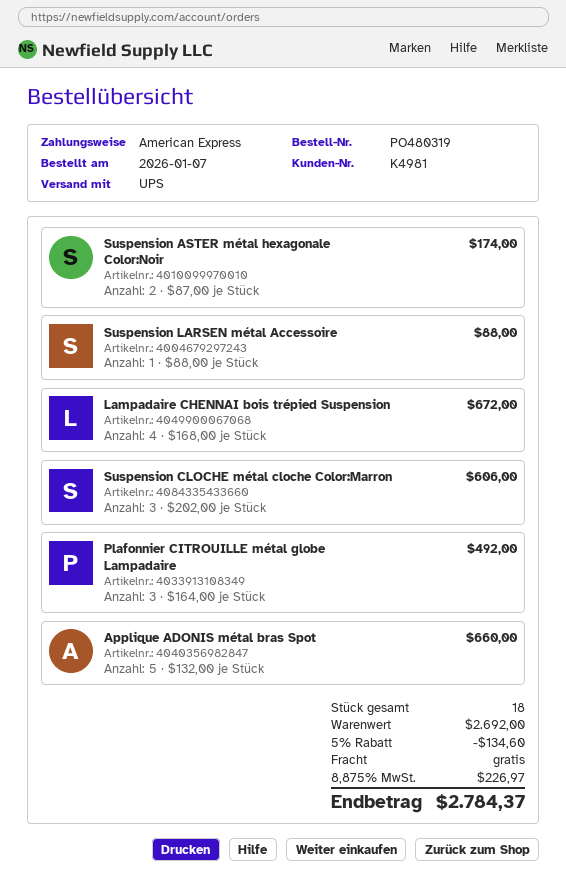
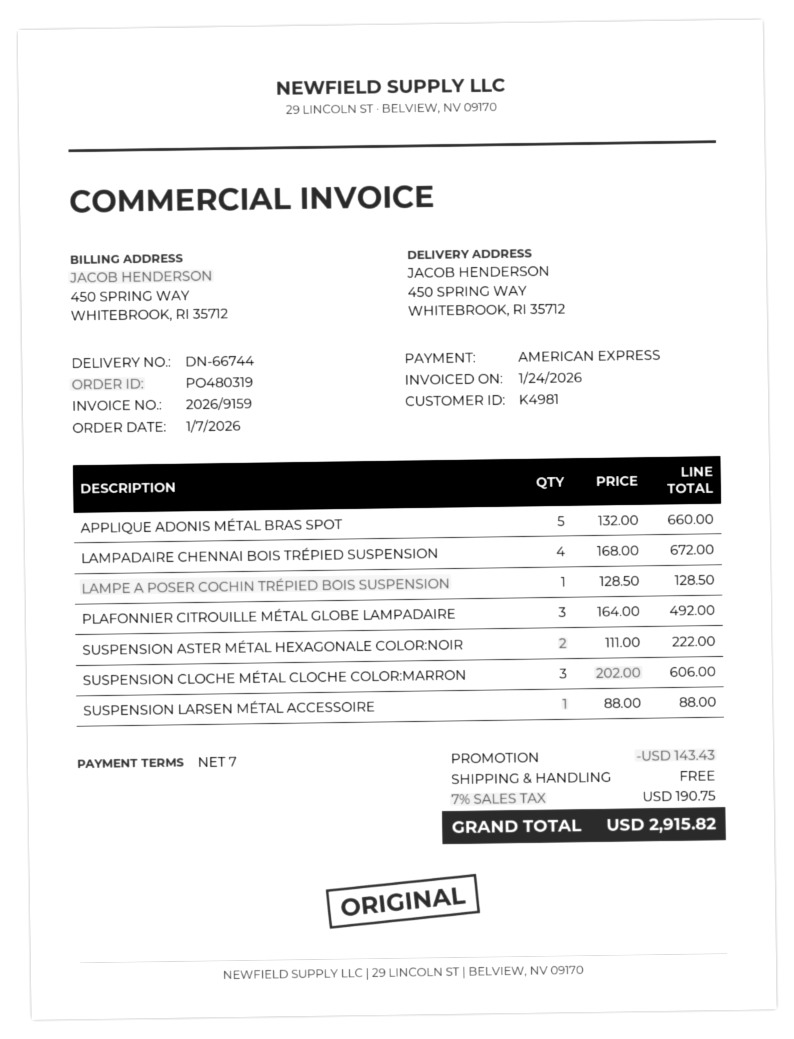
Suspension ASTER métal hexagonale Color:Noir: 2 x 87.00 = 174.00 -> 2 x 111.00 = 222.00
LAMPE A POSER COCHIN TRÉPIED BOIS SUSPENSION: none -> 1 x 128.50 = 128.50
discount: 134.60 -> 143.43
tax: 8.875% = 226.97 -> 7% = 190.75
total: 2784.37 -> 2915.82

